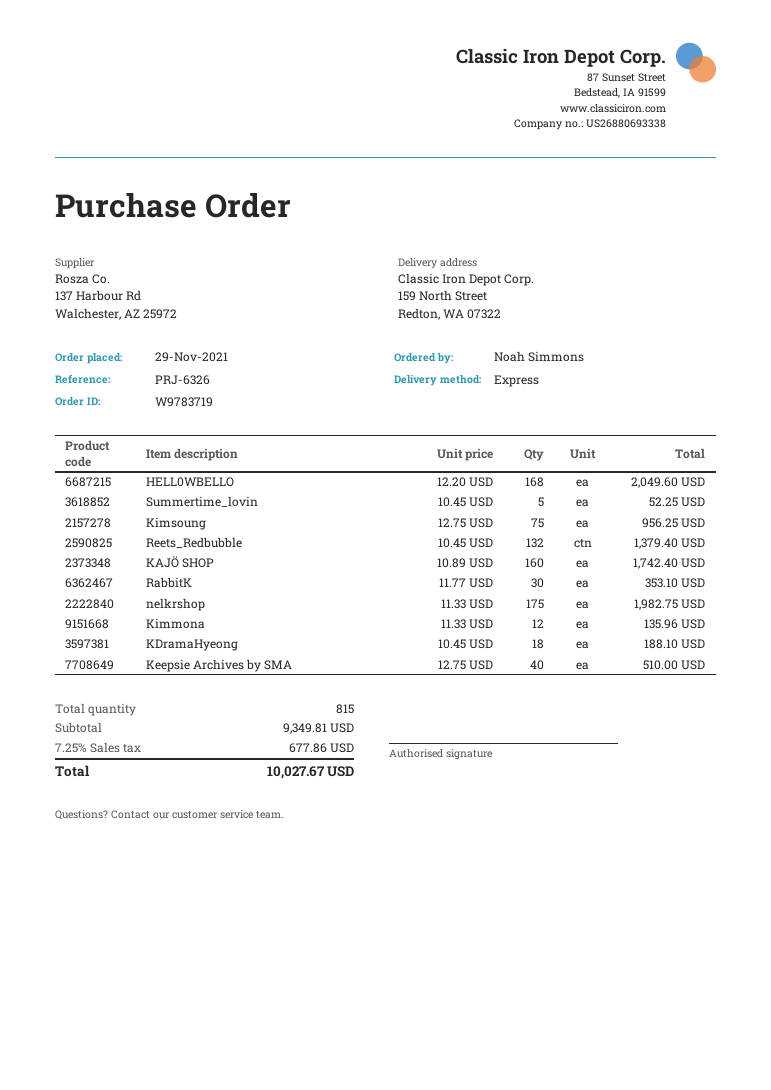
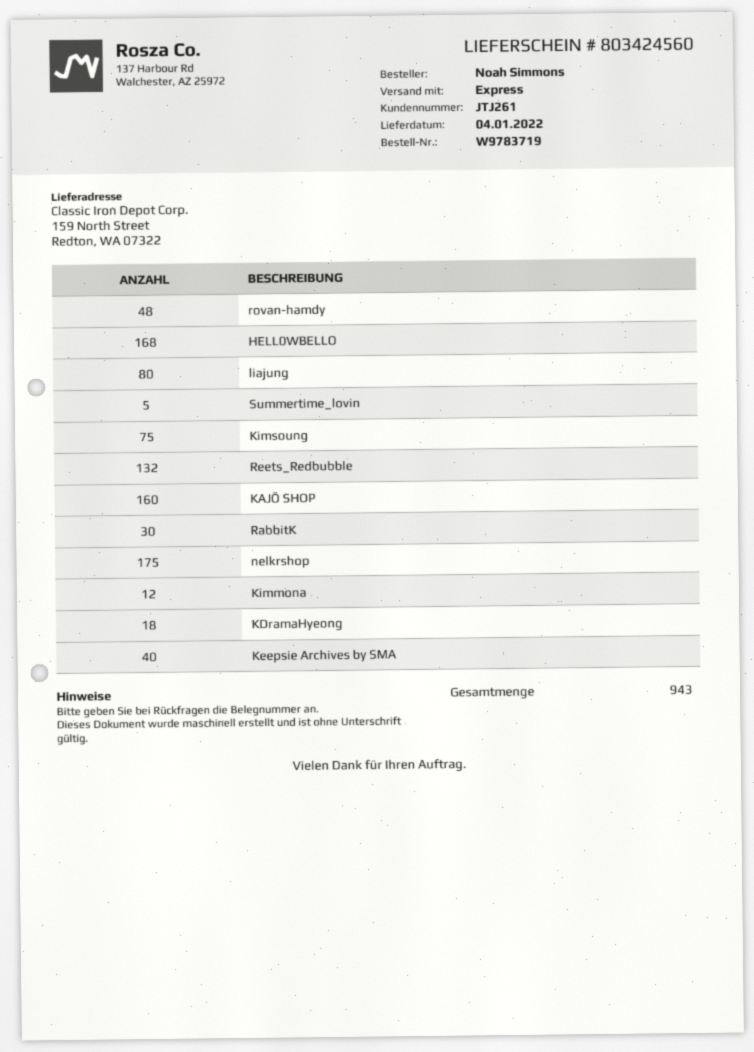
rovan-hamdy: none -> 48
liajung: none -> 80
total quantity: 815 -> 943

